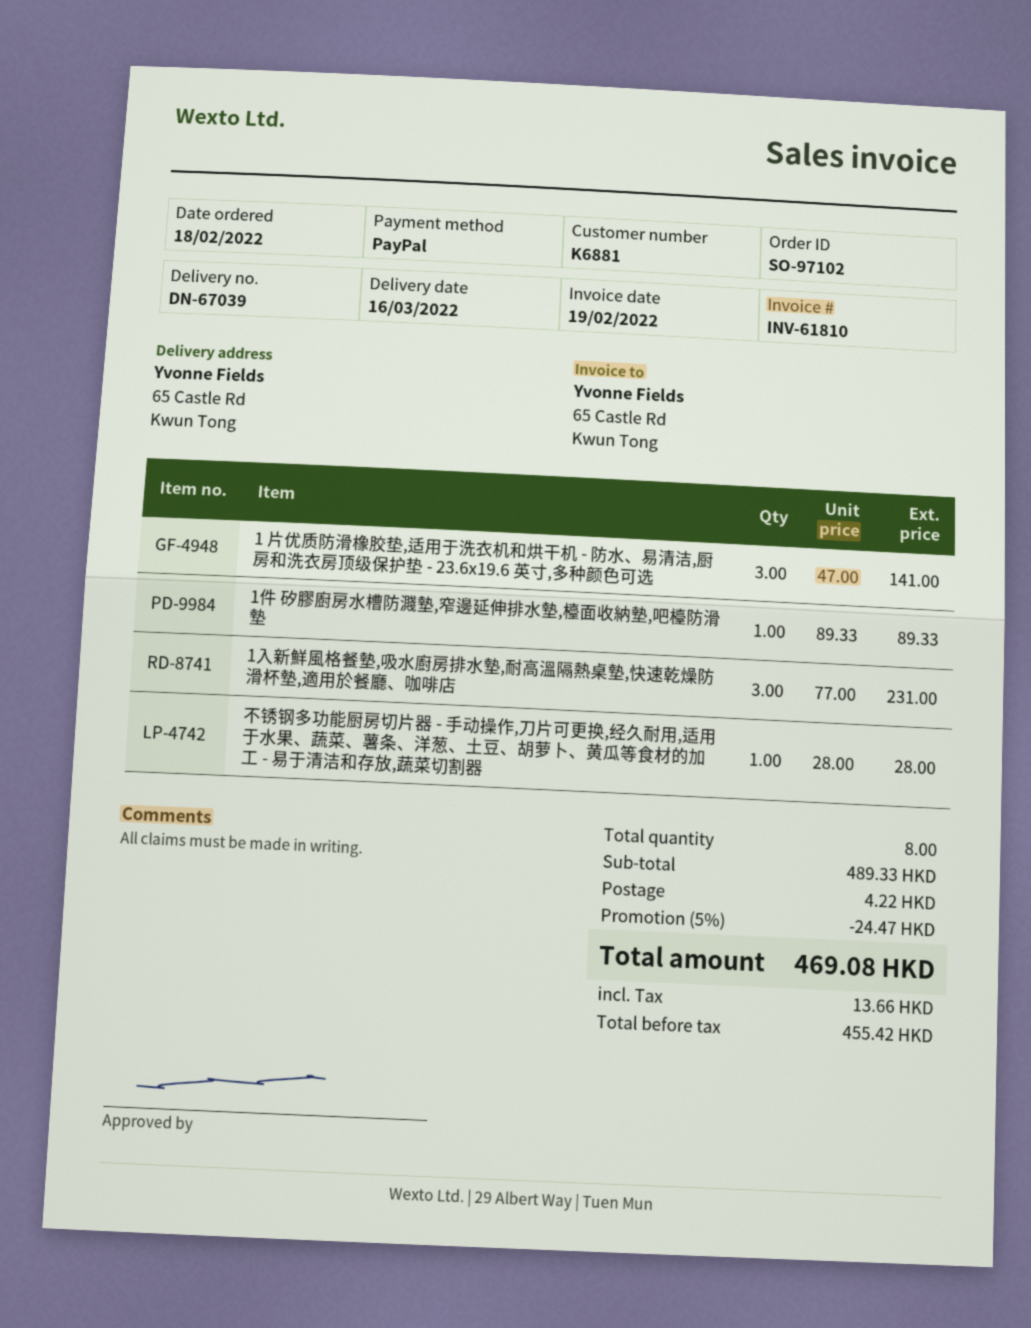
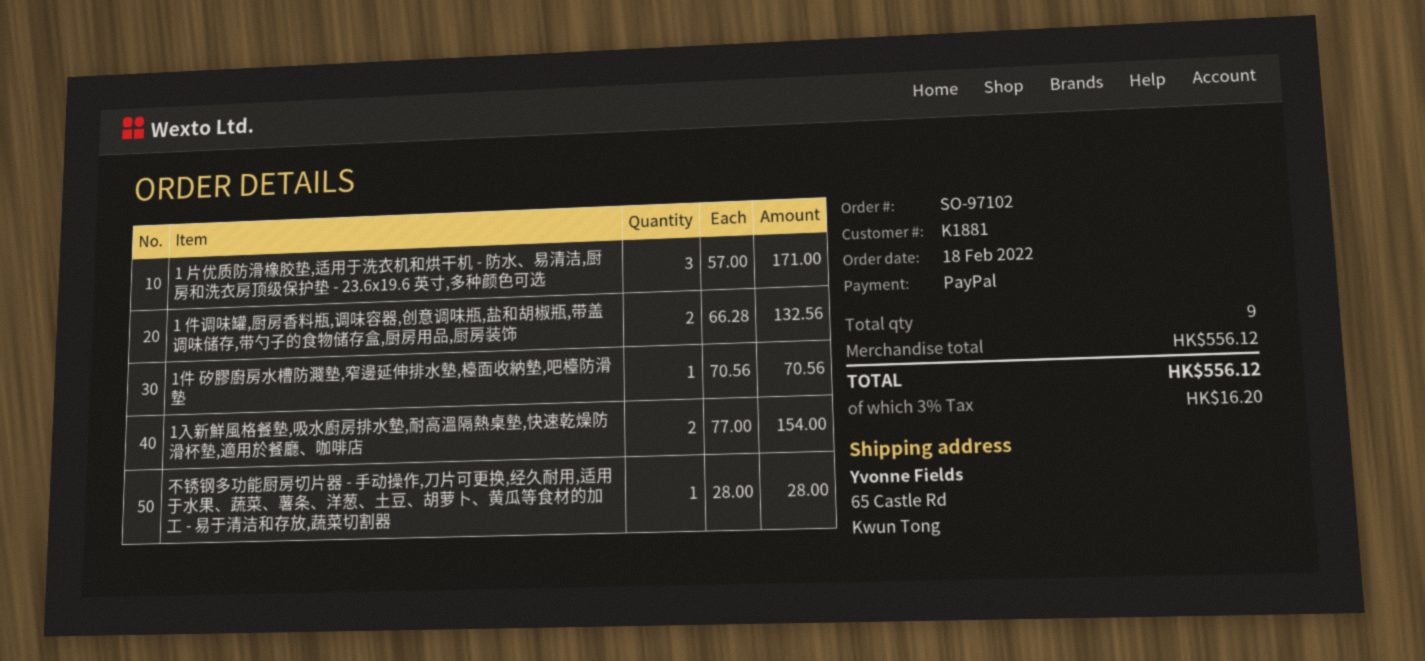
customer number: K6881 -> K1881
1 片优质防滑橡胶垫,适用于洗衣机和烘干机 - 防水、易清洁,厨房和洗衣房顶级保护垫 - 23.6x19.6 英寸,多种颜色可选: 3 x 47.00 = 141.00 -> 3 x 57.00 = 171.00
1件 矽膠廚房水槽防濺墊,窄邊延伸排水墊,檯面收納墊,吧檯防滑墊: 1 x 89.33 = 89.33 -> 1 x 70.56 = 70.56
1入新鮮風格餐墊,吸水廚房排水墊,耐高溫隔熱桌墊,快速乾燥防滑杯墊,適用於餐廳、咖啡店: 3 x 77.00 = 231.00 -> 2 x 77.00 = 154.00
1 件调味罐,厨房香料瓶,调味容器,创意调味瓶,盐和胡椒瓶,带盖调味储存,带勺子的食物储存盒,厨房用品,厨房装饰: none -> 2 x 66.28 = 132.56
total quantity: 8 -> 9
subtotal: 489.33 -> 556.12
discount: 5% = 24.47 -> none
shipping: 4.22 -> none
tax: 13.66 -> 16.20
total: 469.08 -> 556.12

